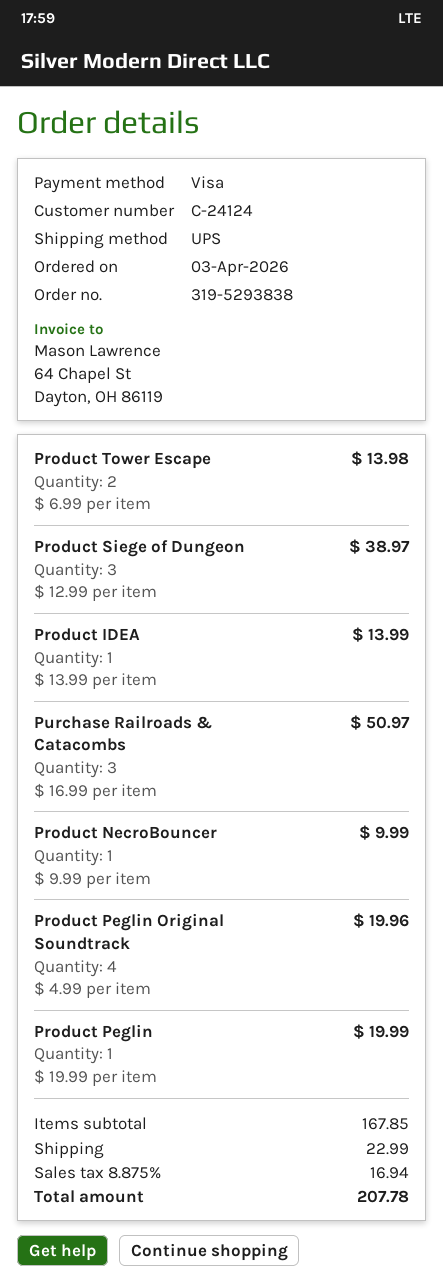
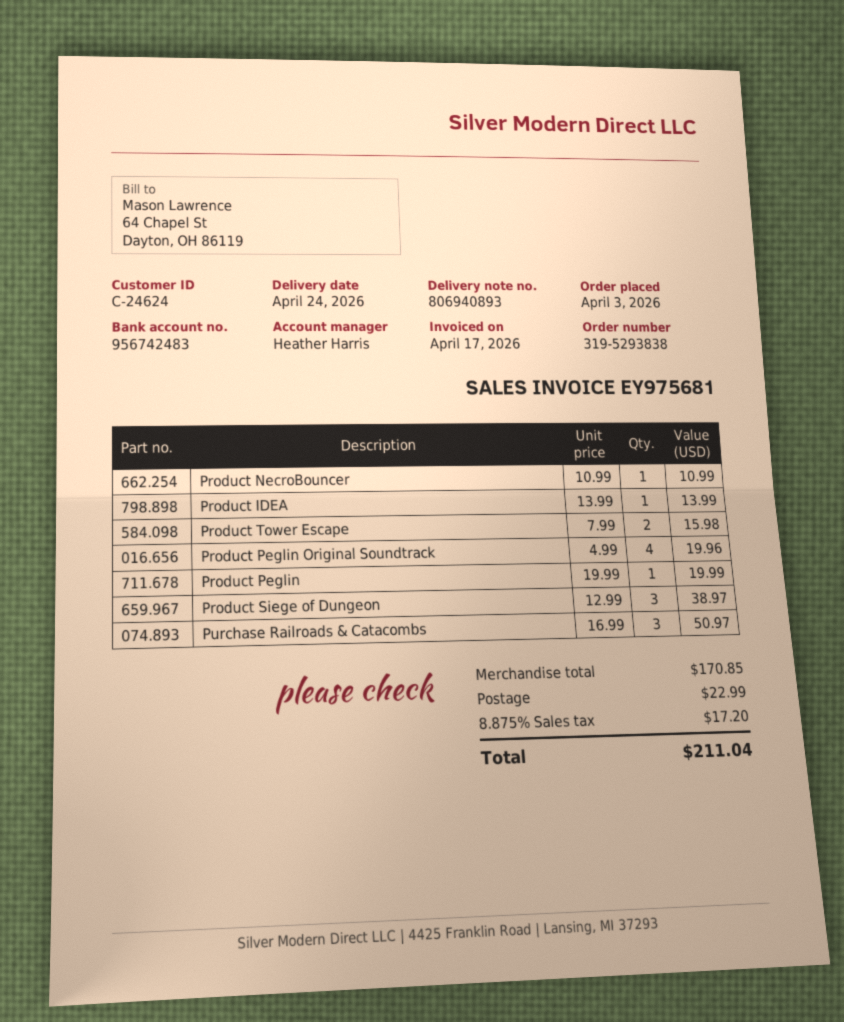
customer number: C-24124 -> C-24624
Product Tower Escape: 2 x 6.99 = 13.98 -> 2 x 7.99 = 15.98
Product NecroBouncer: 1 x 9.99 = 9.99 -> 1 x 10.99 = 10.99
subtotal: 167.85 -> 170.85
tax: 8.875% = 16.94 -> 8.875% = 17.20
total: 207.78 -> 211.04

